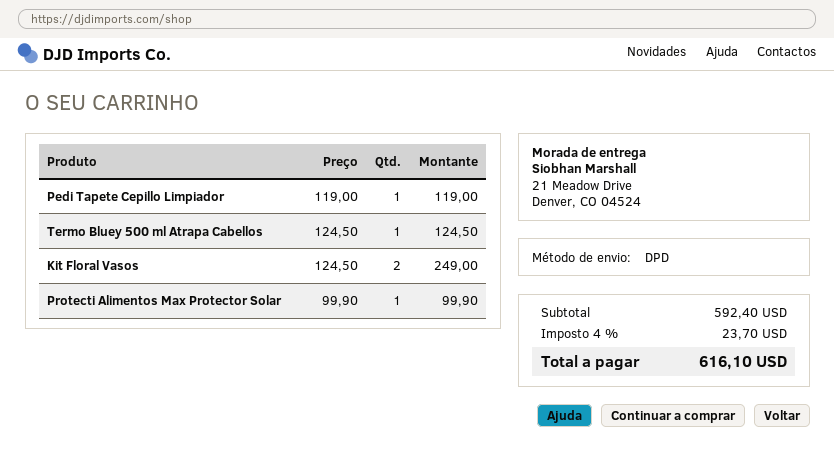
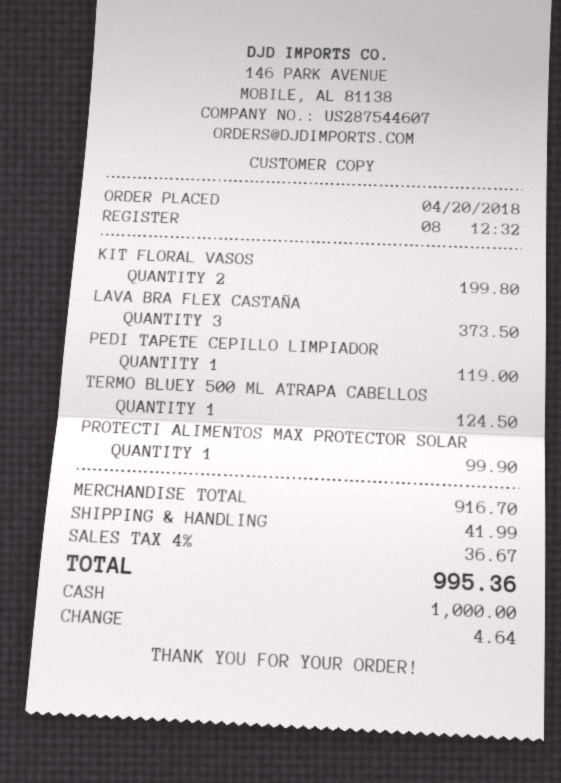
Kit Floral Vasos: 2 for 249.00 -> 2 for 199.80
LAVA BRA FLEX CASTAÑA: none -> 3 for 373.50
subtotal: 592.40 -> 916.70
shipping: none -> 41.99
tax: 4% = 23.70 -> 4% = 36.67
total: 616.10 -> 995.36

